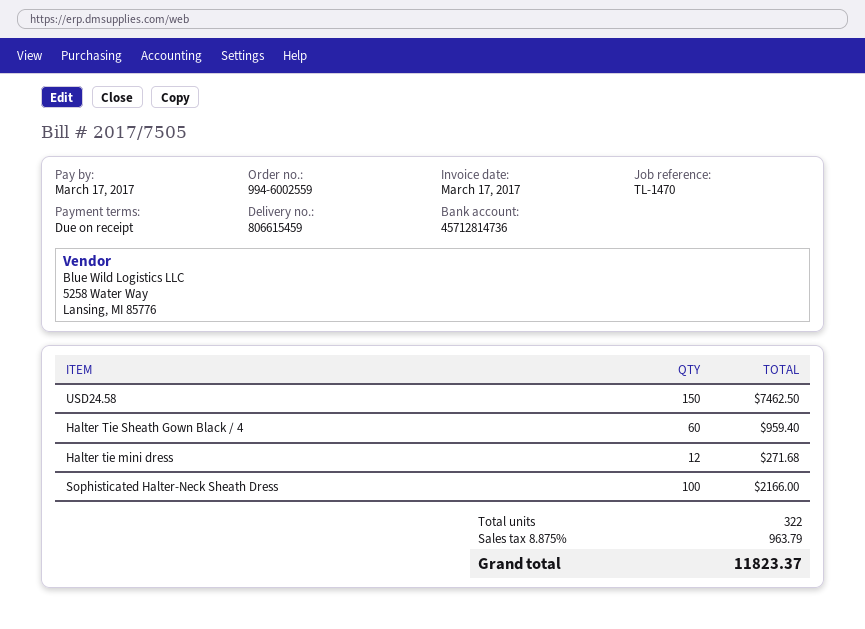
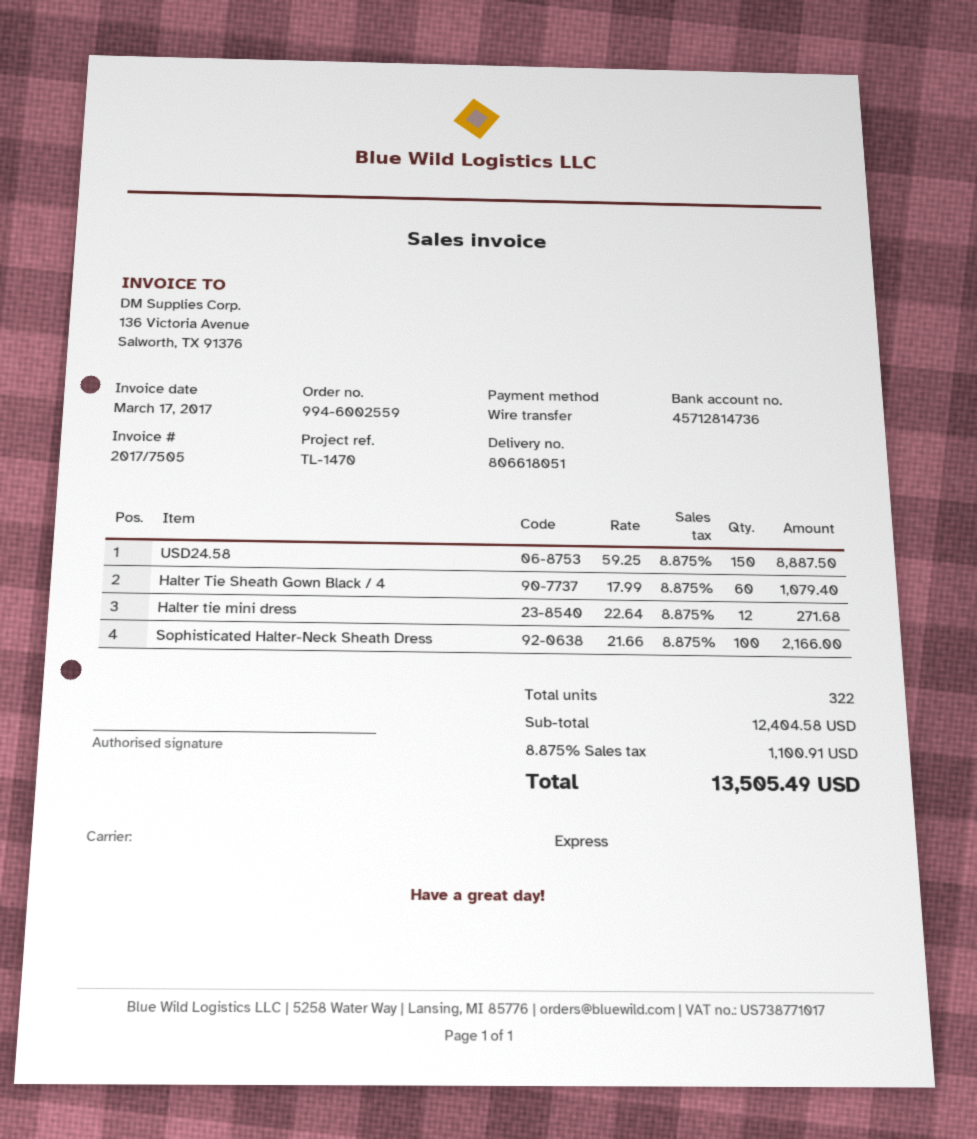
delivery note number: 806615459 -> 806618051
USD24.58: 150 for 7462.50 -> 150 for 8887.50
Halter Tie Sheath Gown Black / 4: 60 for 959.40 -> 60 for 1079.40
tax: 8.875% = 963.79 -> 8.875% = 1100.91
total: 11823.37 -> 13505.49

